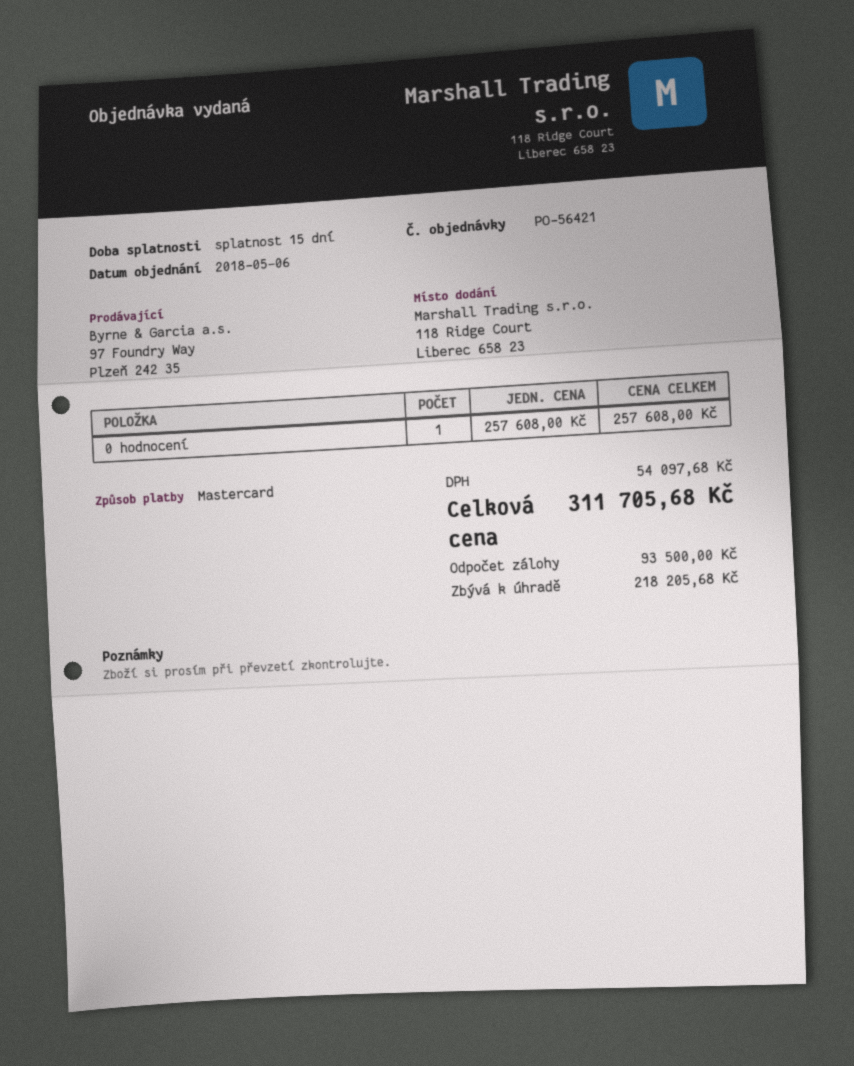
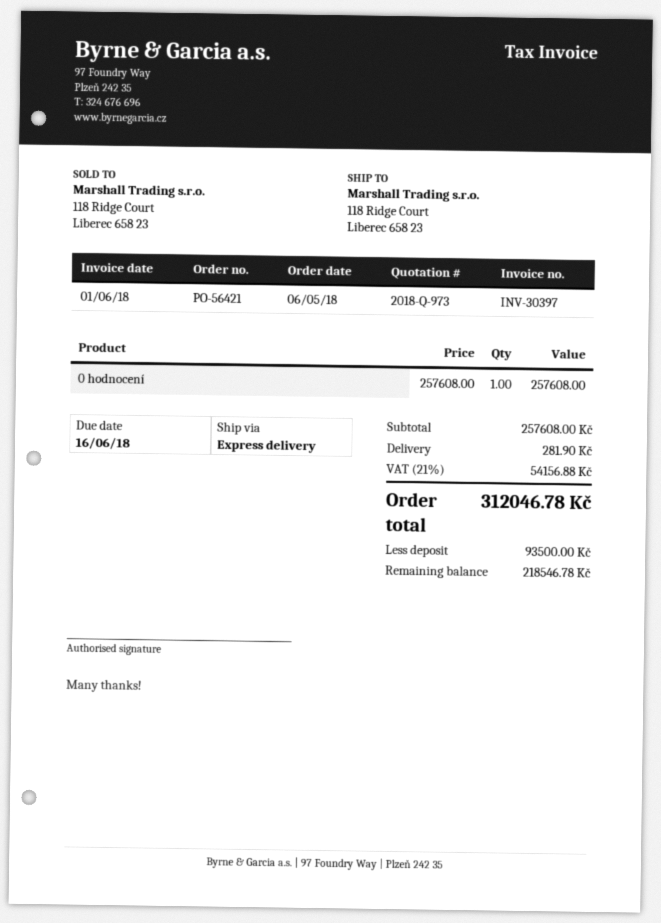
shipping: none -> 281.90
tax: 54097.68 -> 54156.88
total: 311705.68 -> 312046.78
balance: 218205.68 -> 218546.78

